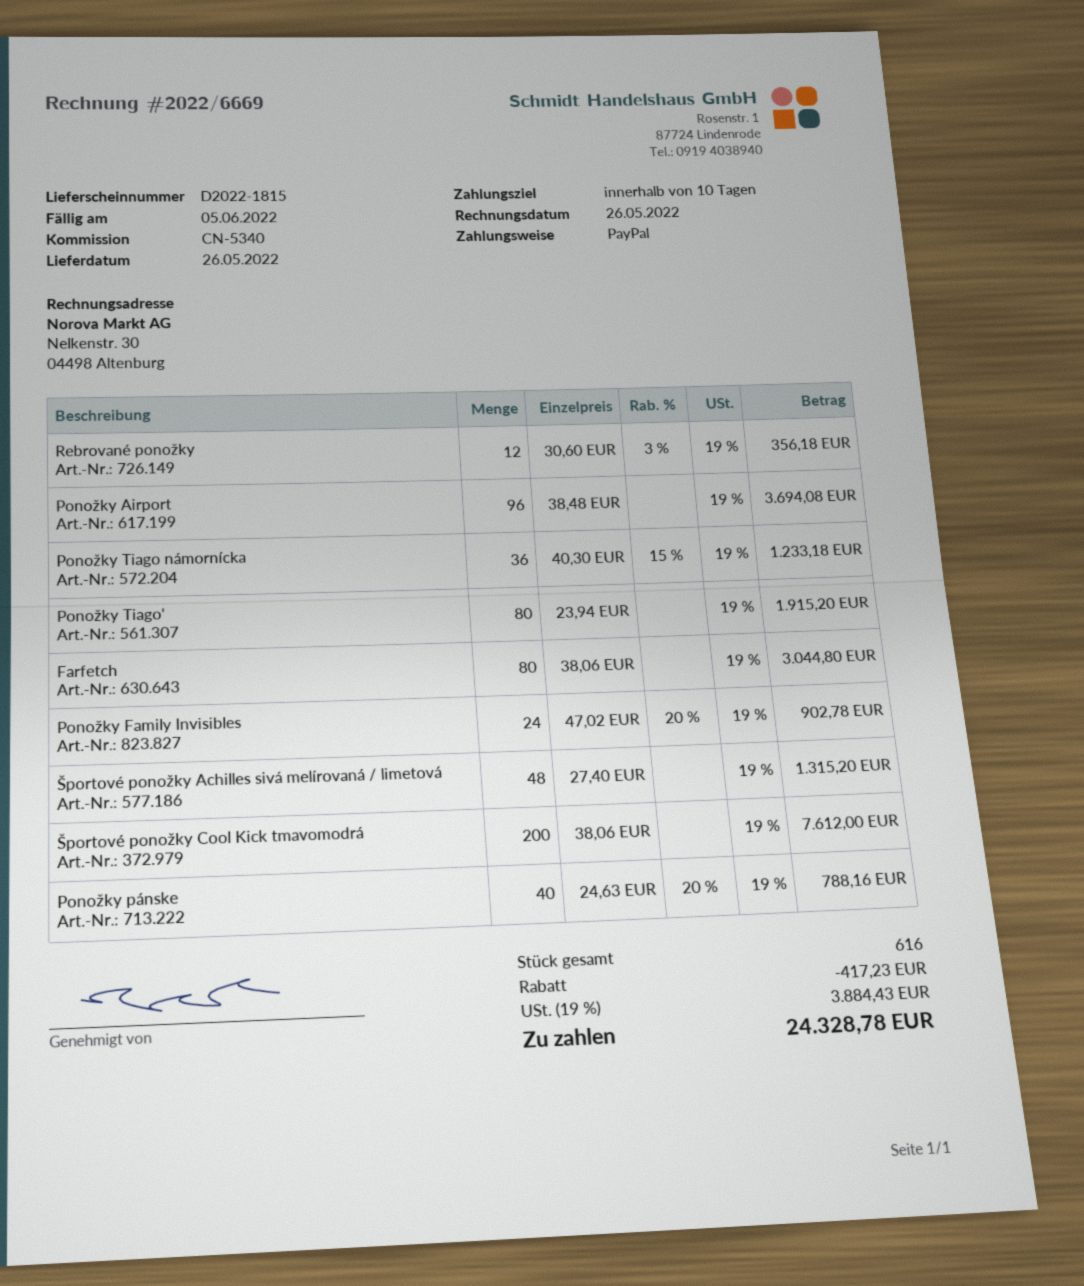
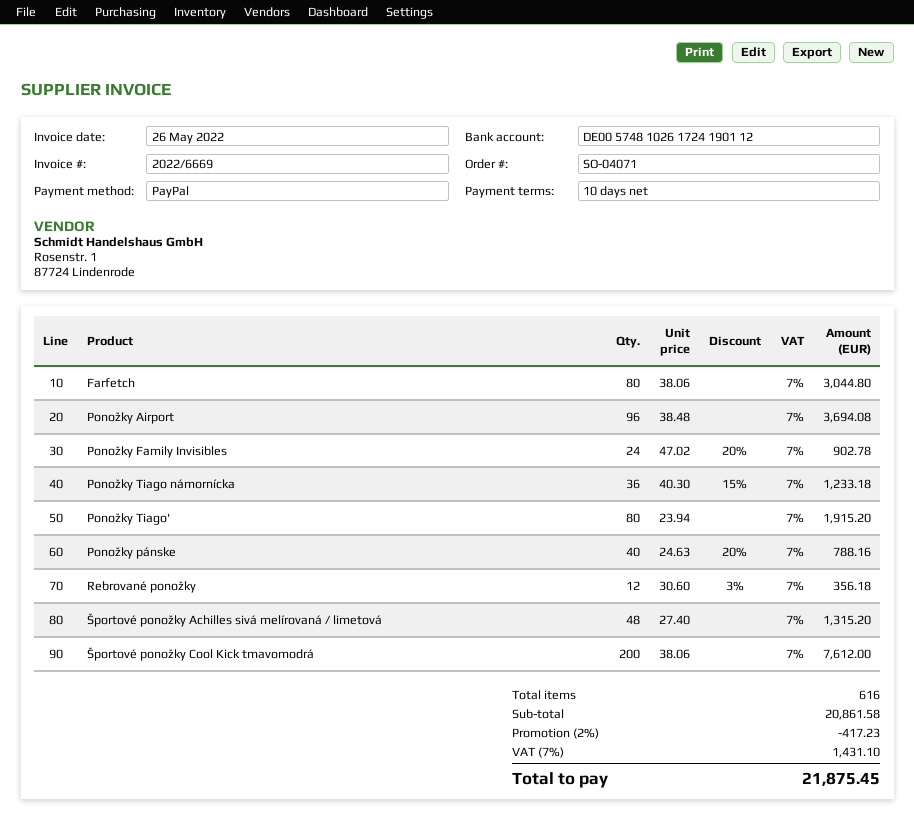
tax: 19% = 3884.43 -> 7% = 1431.10
total: 24328.78 -> 21875.45

